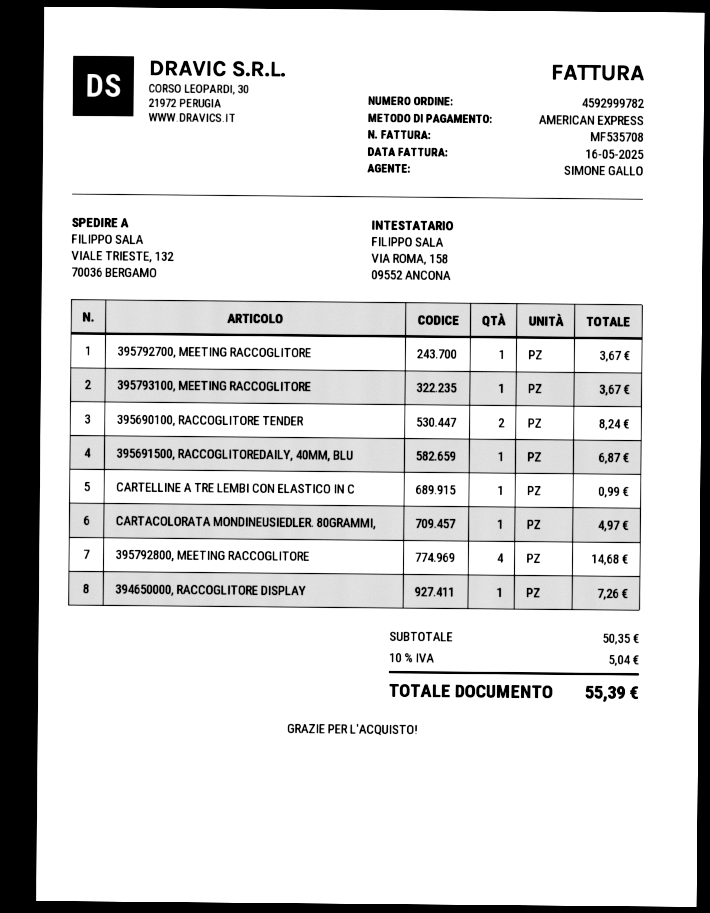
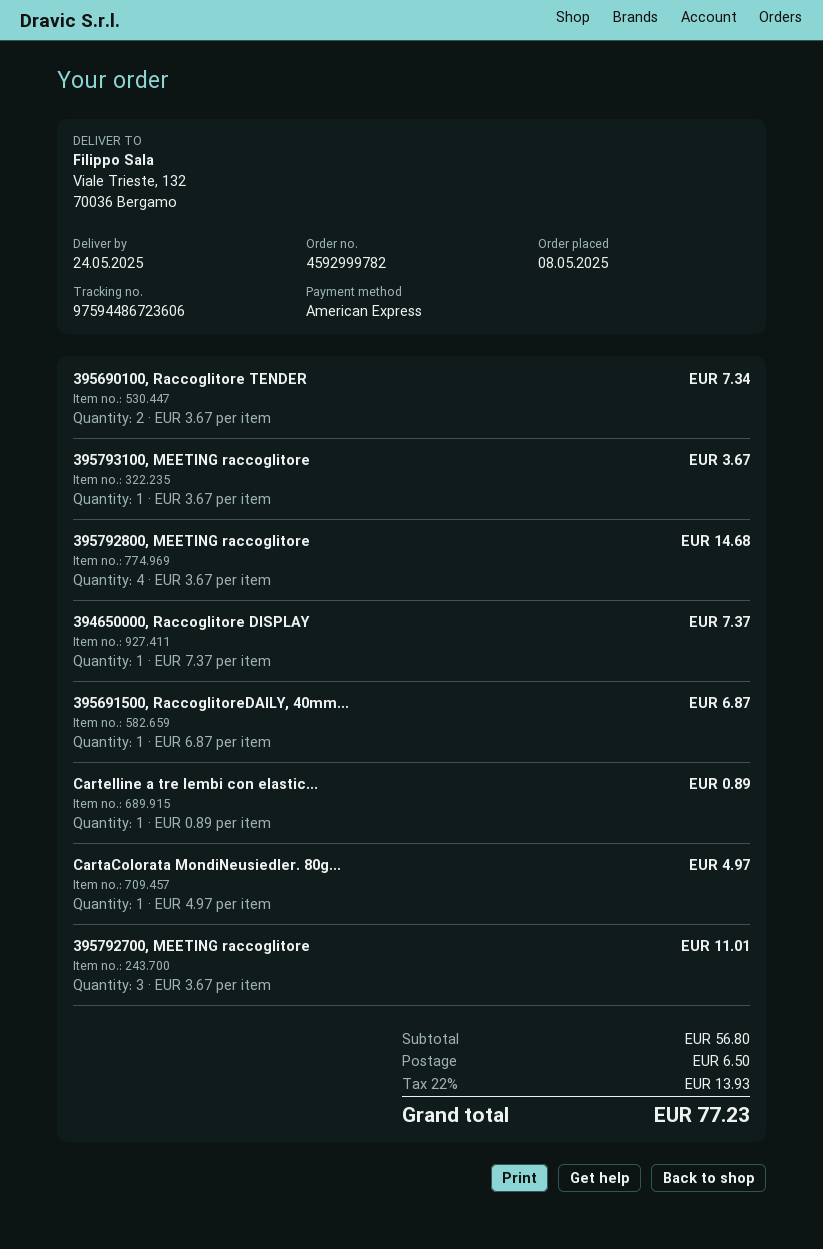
395792700, MEETING RACCOGLITORE: 1 for 3.67 -> 3 for 11.01
395690100, RACCOGLITORE TENDER: 2 for 8.24 -> 2 for 7.34
CARTELLINE A TRE LEMBI CON ELASTICO IN C: 1 for 0.99 -> 1 for 0.89
394650000, RACCOGLITORE DISPLAY: 1 for 7.26 -> 1 for 7.37
subtotal: 50.35 -> 56.80
shipping: none -> 6.50
tax: 10% = 5.04 -> 22% = 13.93
total: 55.39 -> 77.23

